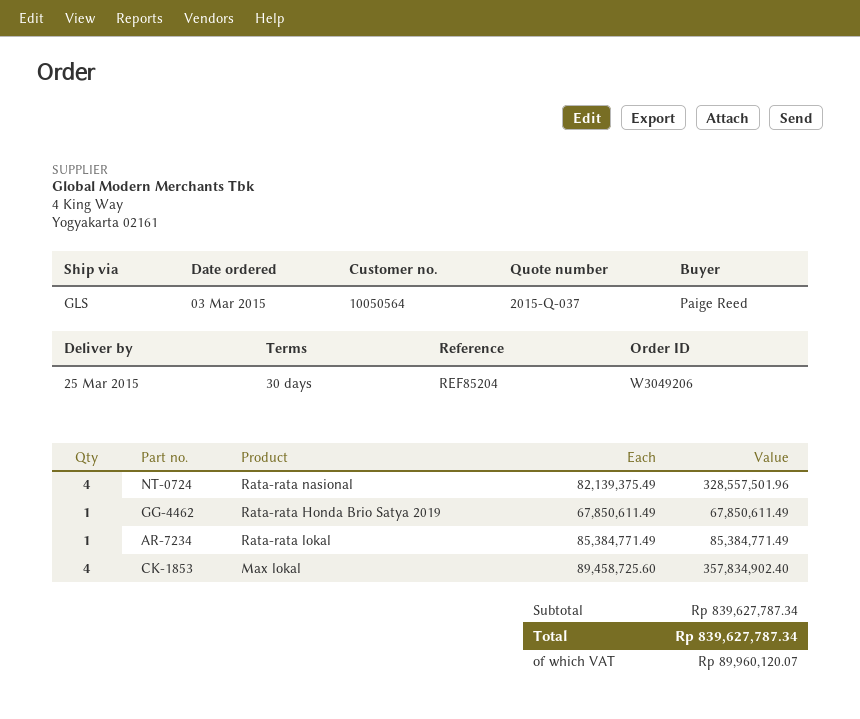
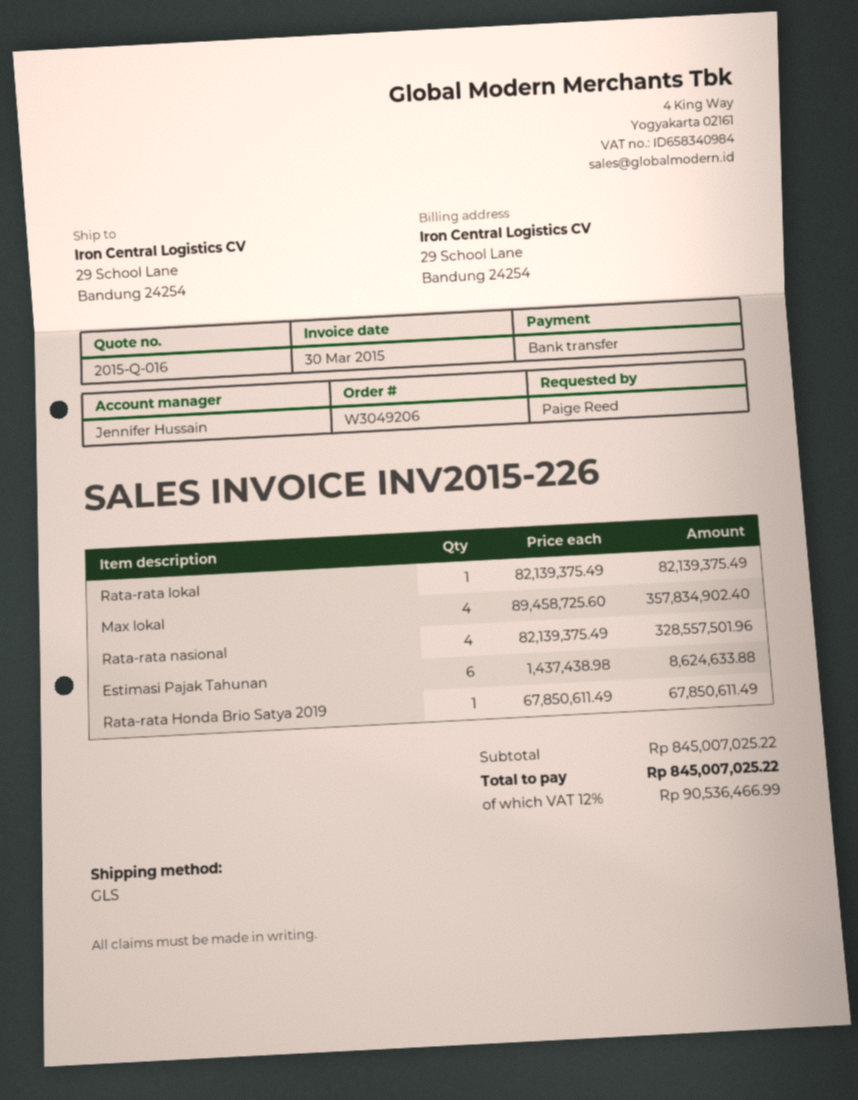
quote number: 2015-Q-037 -> 2015-Q-016
Rata-rata lokal: 1 x 85384771.49 = 85384771.49 -> 1 x 82139375.49 = 82139375.49
Estimasi Pajak Tahunan: none -> 6 x 1437438.98 = 8624633.88
subtotal: 839627787.34 -> 845007025.22
tax: 89960120.07 -> 90536466.99
total: 839627787.34 -> 845007025.22

